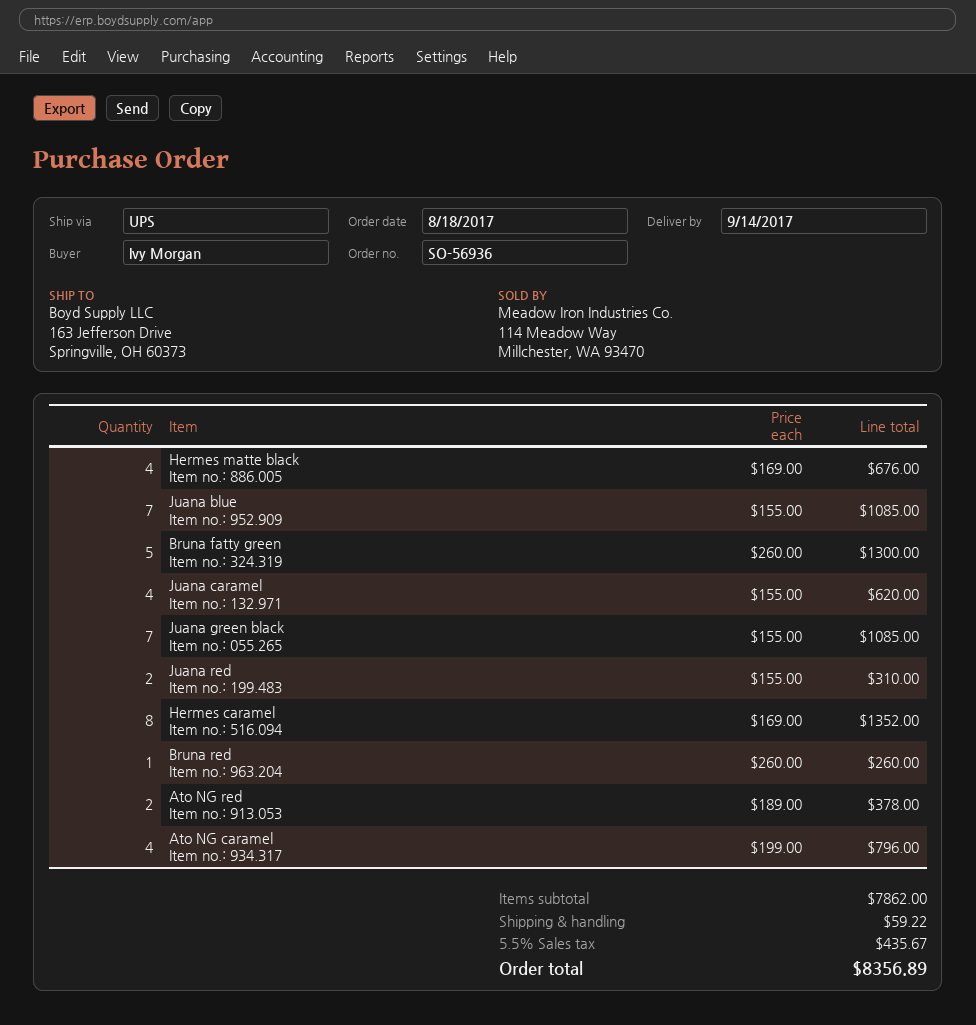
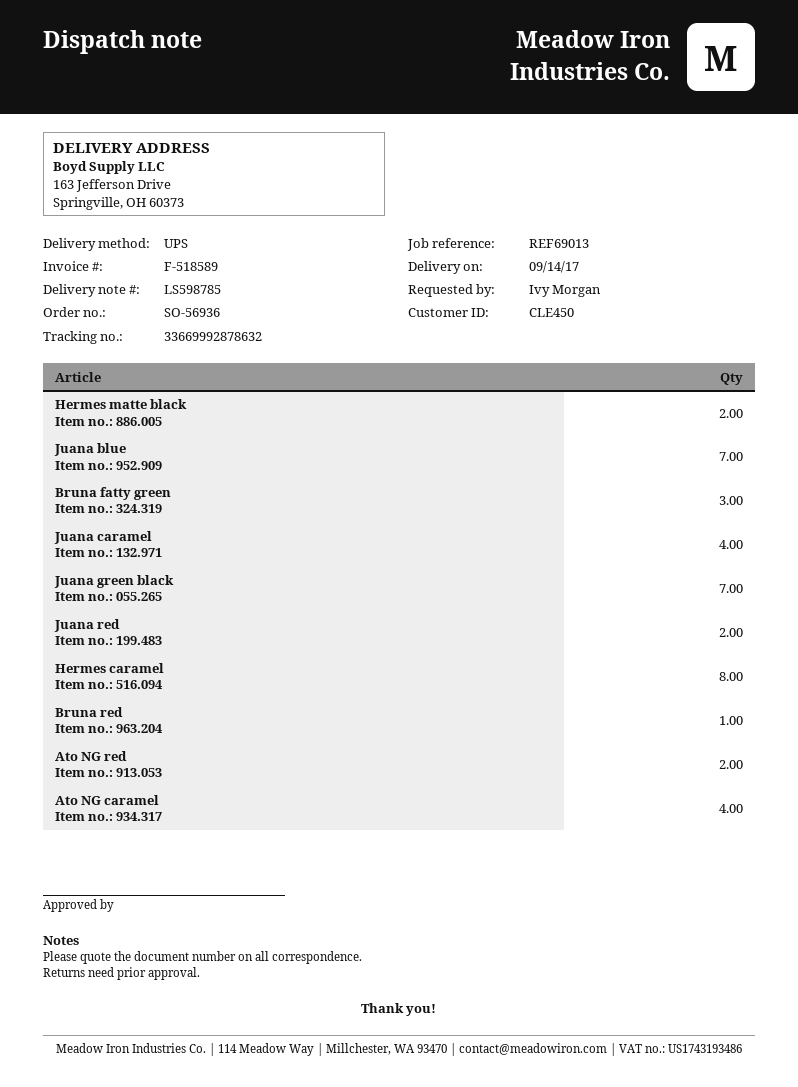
Hermes matte black: 4 -> 2
Bruna fatty green: 5 -> 3

